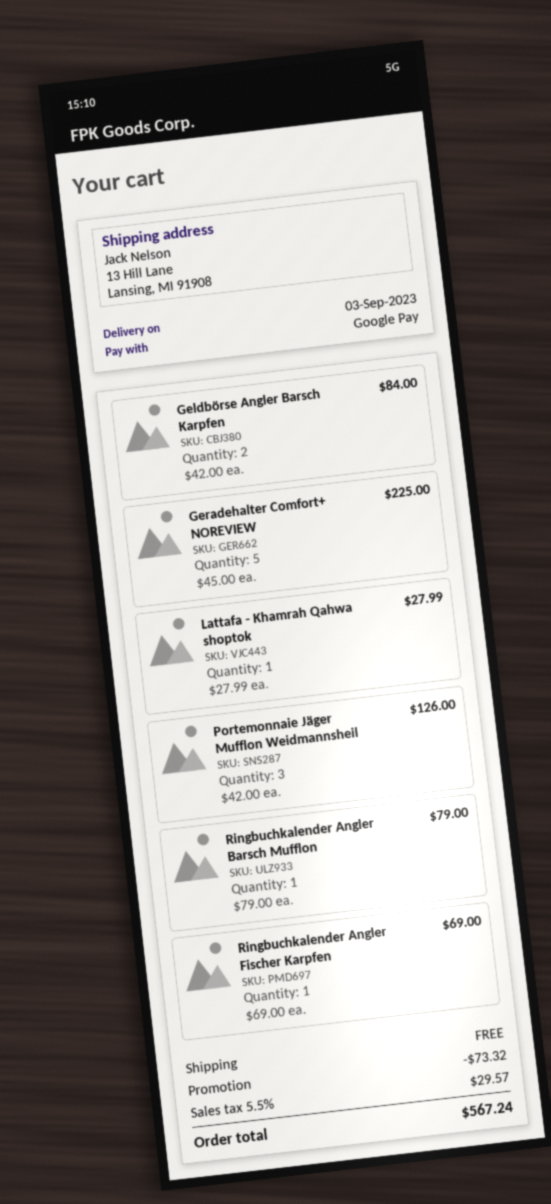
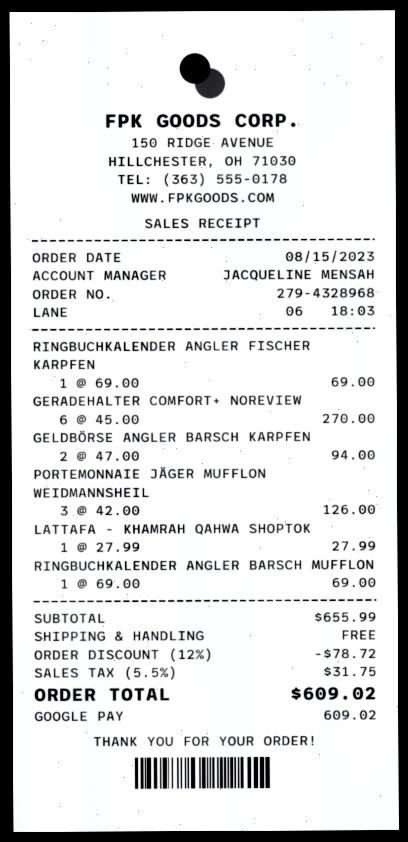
Geldbörse Angler Barsch Karpfen: 2 x 42.00 = 84.00 -> 2 x 47.00 = 94.00
Geradehalter Comfort+ NOREVIEW: 5 x 45.00 = 225.00 -> 6 x 45.00 = 270.00
Ringbuchkalender Angler Barsch Mufflon: 1 x 79.00 = 79.00 -> 1 x 69.00 = 69.00
discount: 73.32 -> 78.72
tax: 5.5% = 29.57 -> 5.5% = 31.75
total: 567.24 -> 609.02

